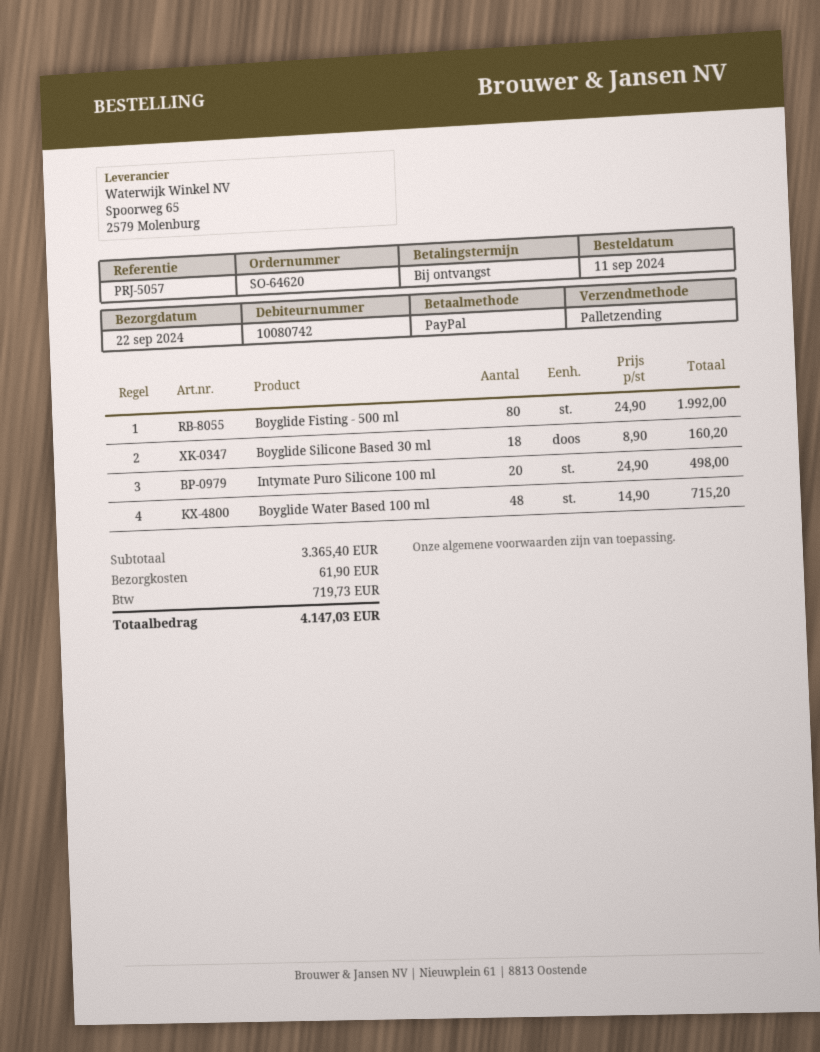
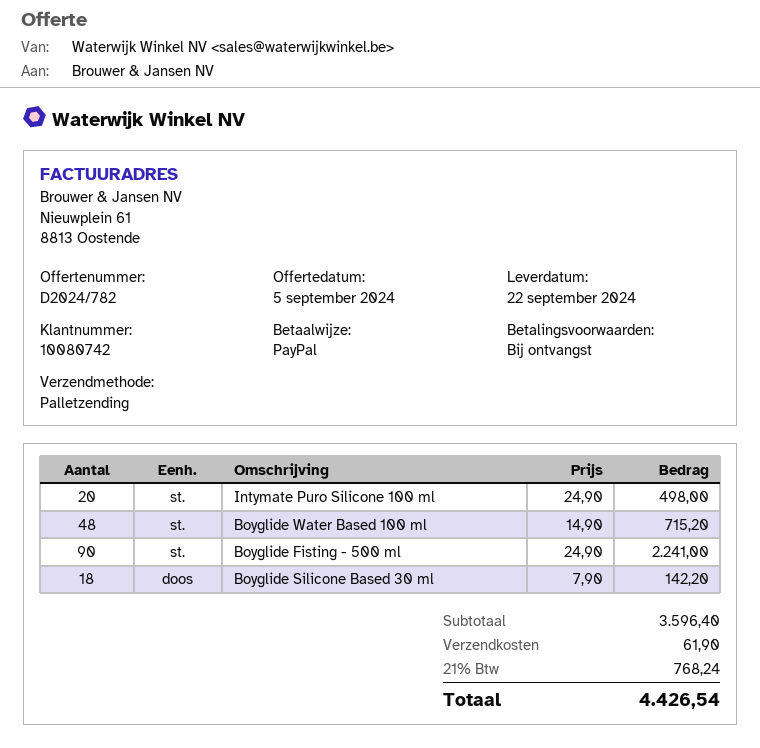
Boyglide Fisting - 500 ml: 80 x 24.90 = 1992.00 -> 90 x 24.90 = 2241.00
Boyglide Silicone Based 30 ml: 18 x 8.90 = 160.20 -> 18 x 7.90 = 142.20
subtotal: 3365.40 -> 3596.40
tax: 719.73 -> 768.24
total: 4147.03 -> 4426.54

